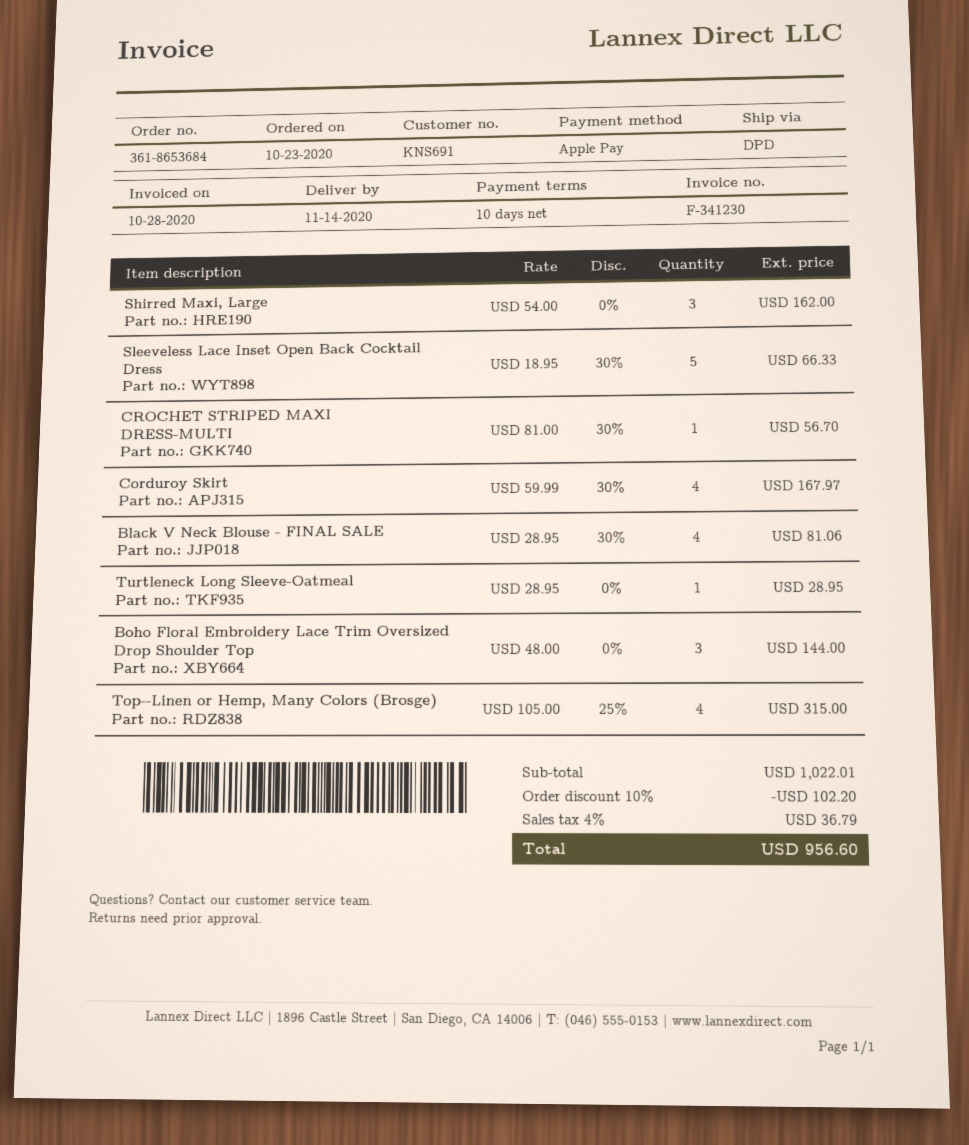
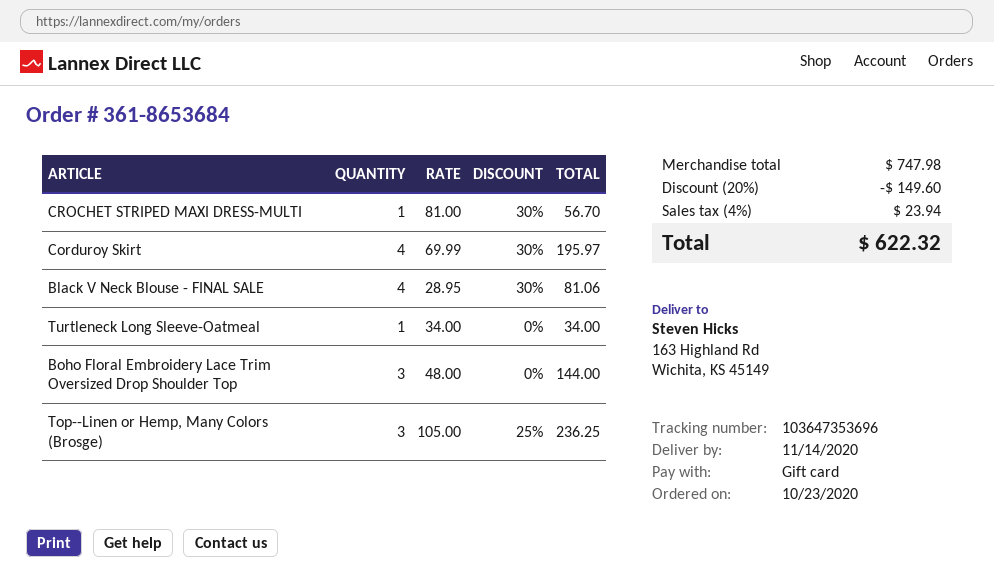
payment method: Apple Pay -> gift card
Shirred Maxi, Large: 3 x 54.00 = 162.00 -> none
Sleeveless Lace Inset Open Back Cocktail Dress: 5 x 18.95 - 30% = 66.33 -> none
Corduroy Skirt: 4 x 59.99 - 30% = 167.97 -> 4 x 69.99 - 30% = 195.97
Turtleneck Long Sleeve-Oatmeal: 1 x 28.95 = 28.95 -> 1 x 34.00 = 34.00
Top--Linen or Hemp, Many Colors (Brosge): 4 x 105.00 - 25% = 315.00 -> 3 x 105.00 - 25% = 236.25
subtotal: 1022.01 -> 747.98
discount: 10% = 102.20 -> 20% = 149.60
tax: 4% = 36.79 -> 4% = 23.94
total: 956.60 -> 622.32

